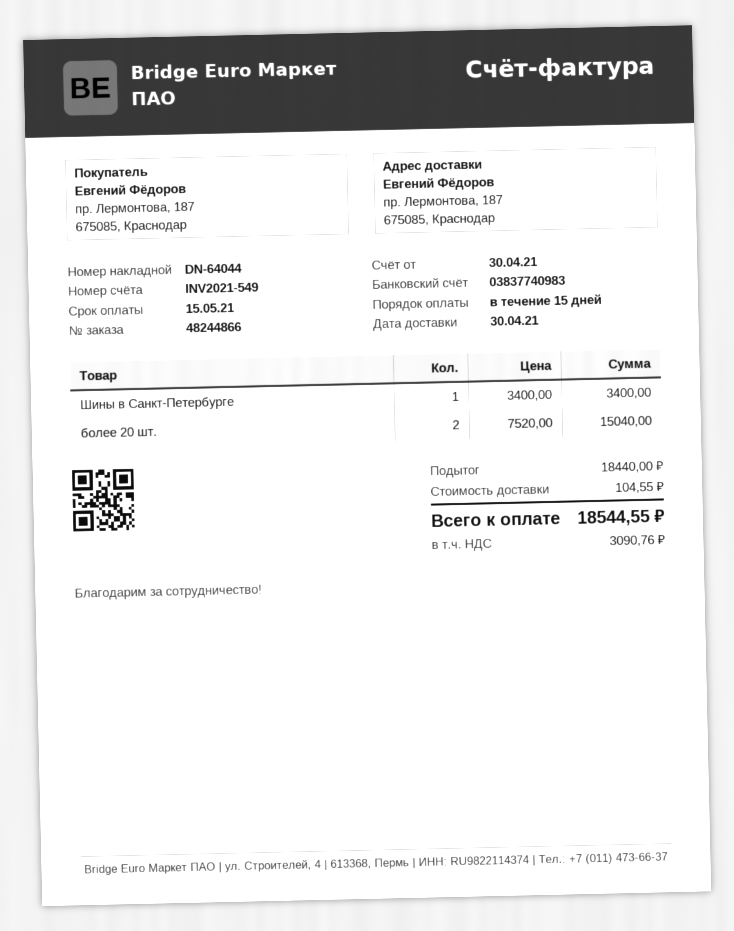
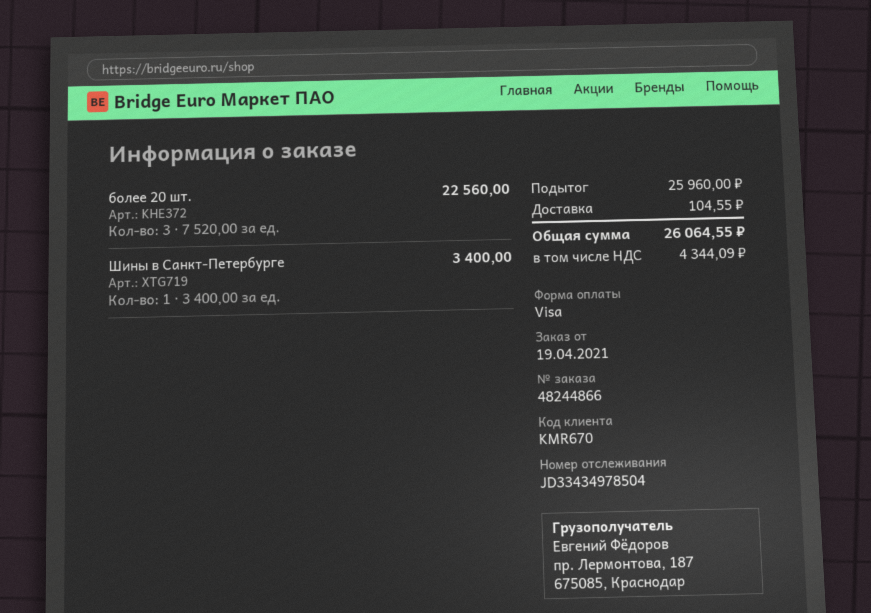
более 20 шт.: 2 x 7520.00 = 15040.00 -> 3 x 7520.00 = 22560.00
subtotal: 18440.00 -> 25960.00
tax: 3090.76 -> 4344.09
total: 18544.55 -> 26064.55

